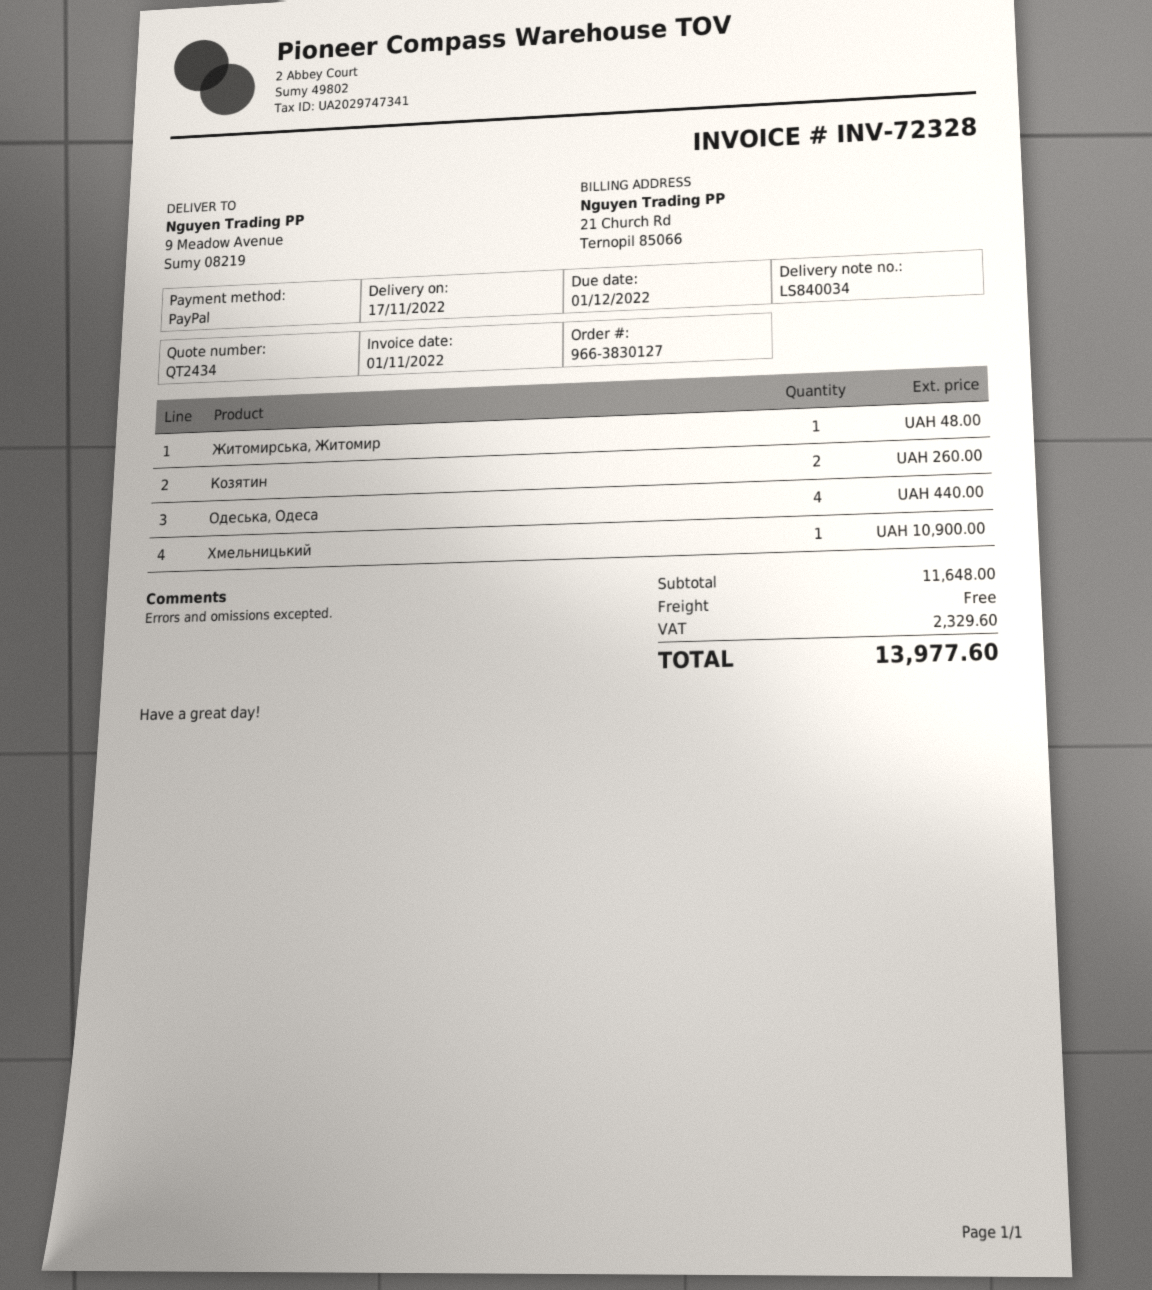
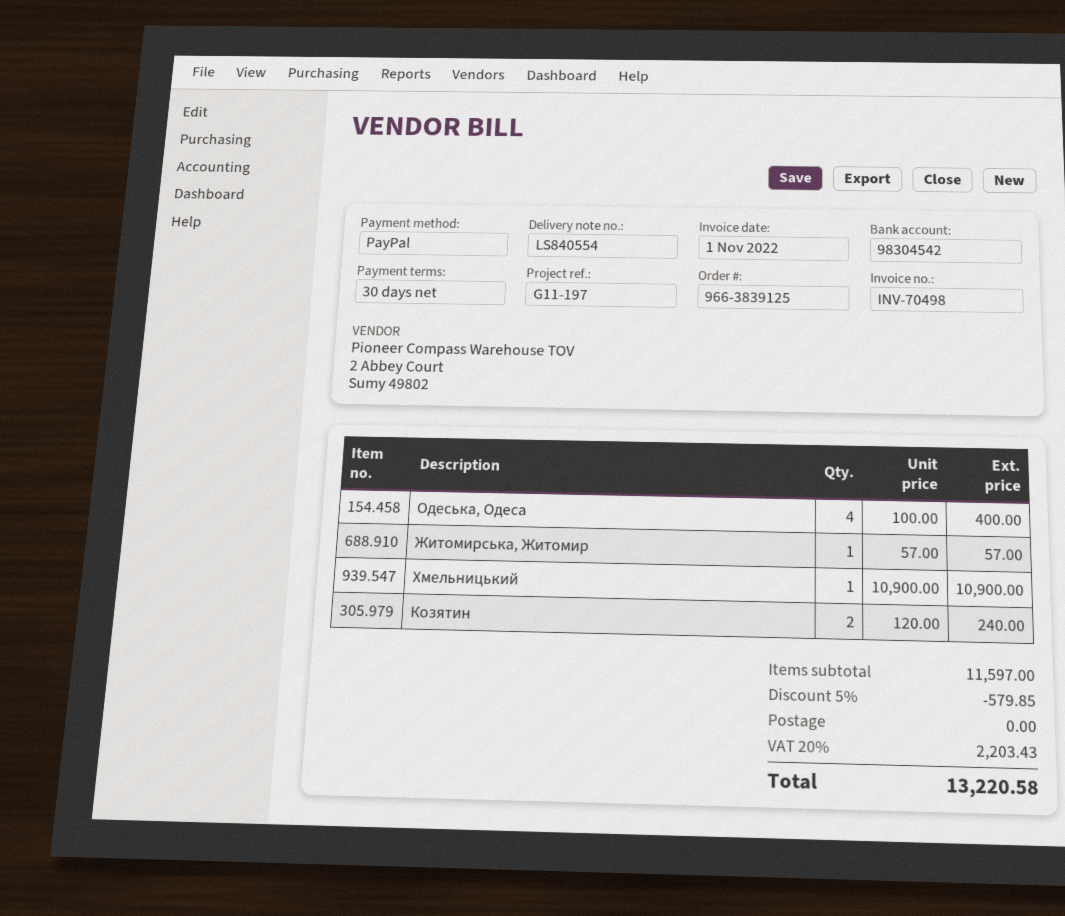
order number: 966-3830127 -> 966-3839125
delivery note number: LS840034 -> LS840554
invoice number: INV-72328 -> INV-70498
Житомирська, Житомир: 1 for 48.00 -> 1 for 57.00
Козятин: 2 for 260.00 -> 2 for 240.00
Одеська, Одеса: 4 for 440.00 -> 4 for 400.00
subtotal: 11648.00 -> 11597.00
discount: none -> 5% = 579.85
tax: 2329.60 -> 2203.43
total: 13977.60 -> 13220.58

